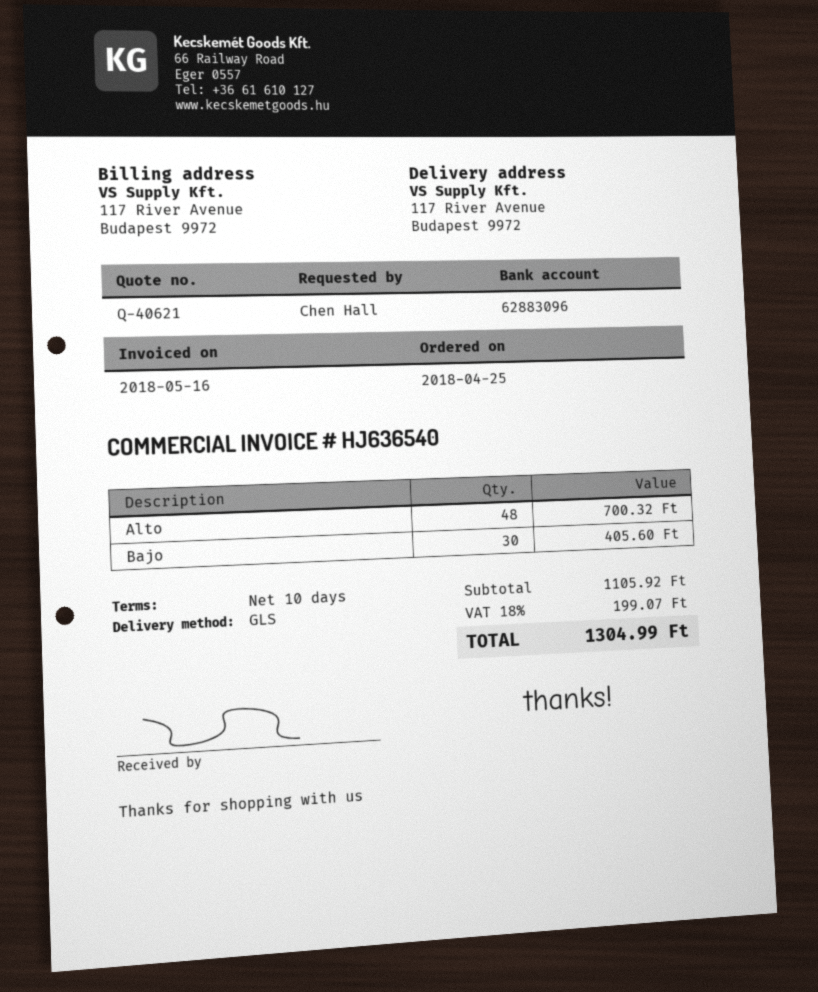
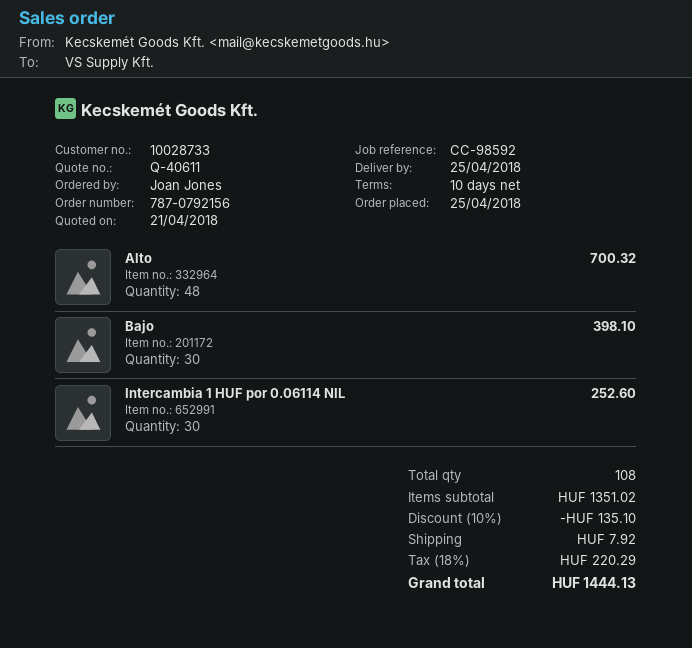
quote number: Q-40621 -> Q-40611
ordered by: Chen Hall -> Joan Jones
Bajo: 30 for 405.60 -> 30 for 398.10
Intercambia 1 HUF por 0.06114 NIL: none -> 30 for 252.60
subtotal: 1105.92 -> 1351.02
discount: none -> 10% = 135.10
shipping: none -> 7.92
tax: 18% = 199.07 -> 18% = 220.29
total: 1304.99 -> 1444.13

